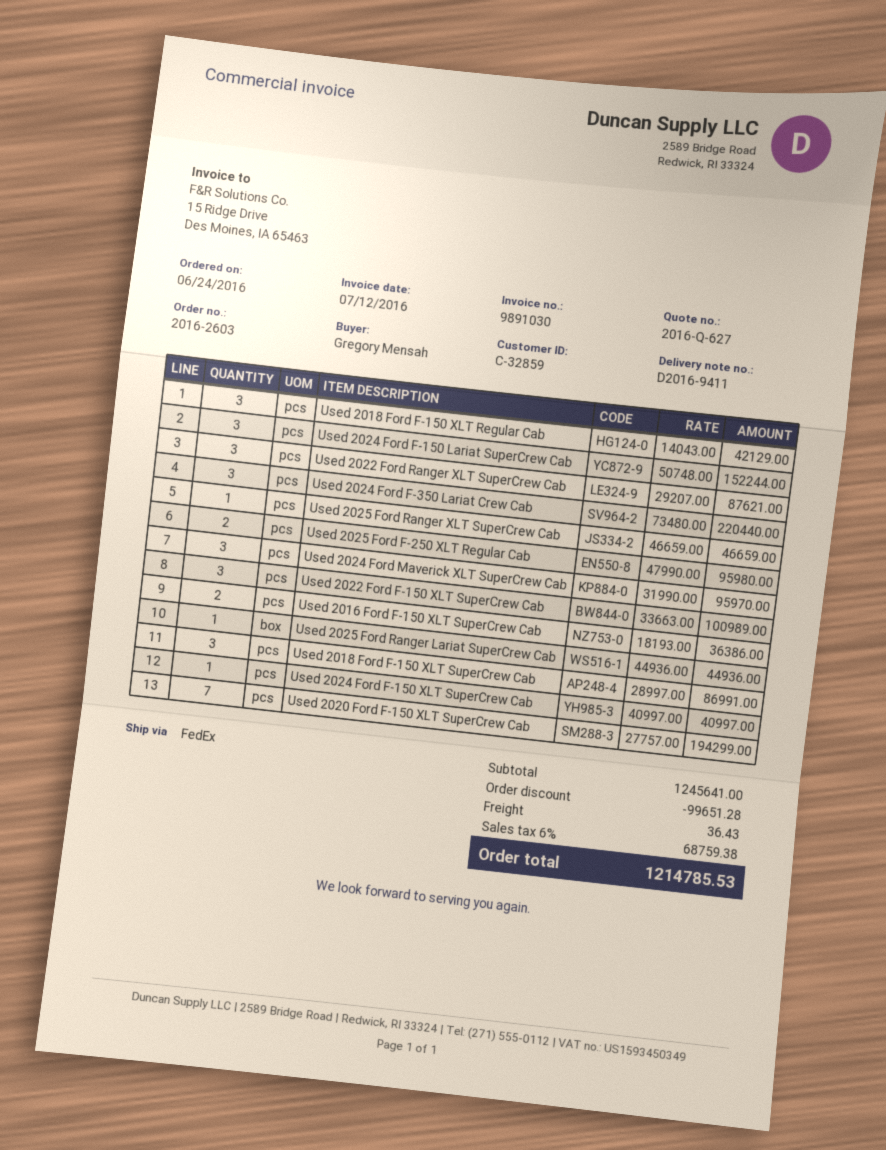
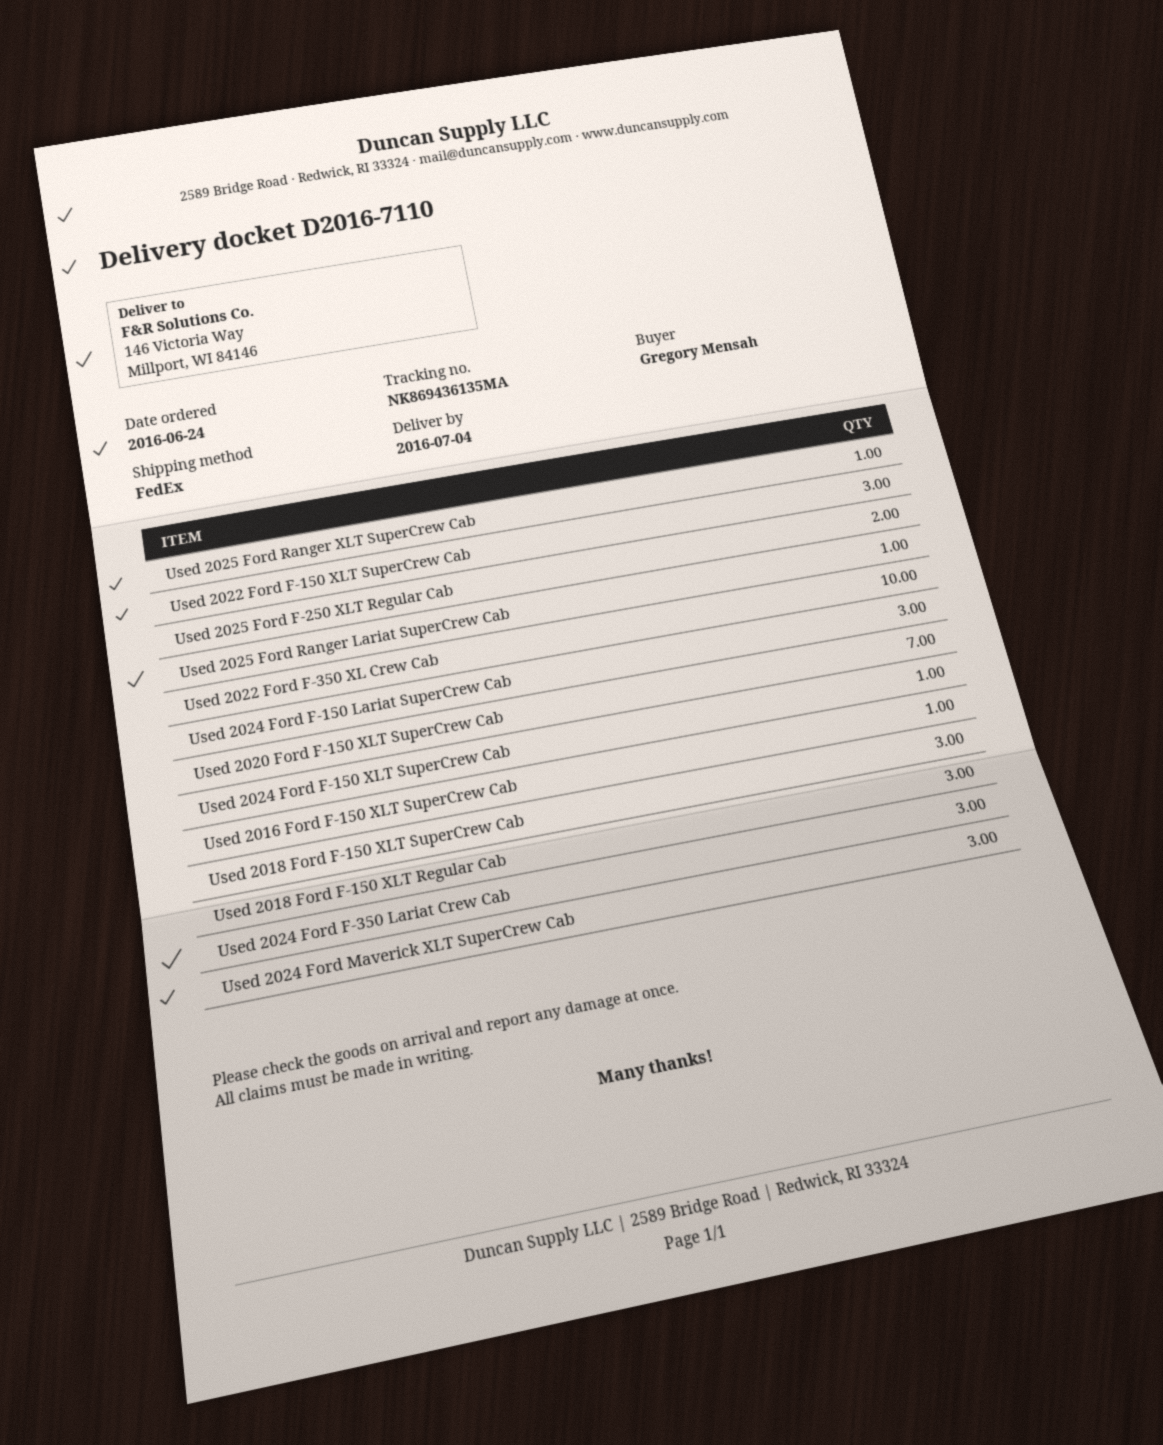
delivery note number: D2016-9411 -> D2016-7110
Used 2022 Ford Ranger XLT SuperCrew Cab: 3 -> none
Used 2016 Ford F-150 XLT SuperCrew Cab: 2 -> 1
Used 2022 Ford F-350 XL Crew Cab: none -> 10

